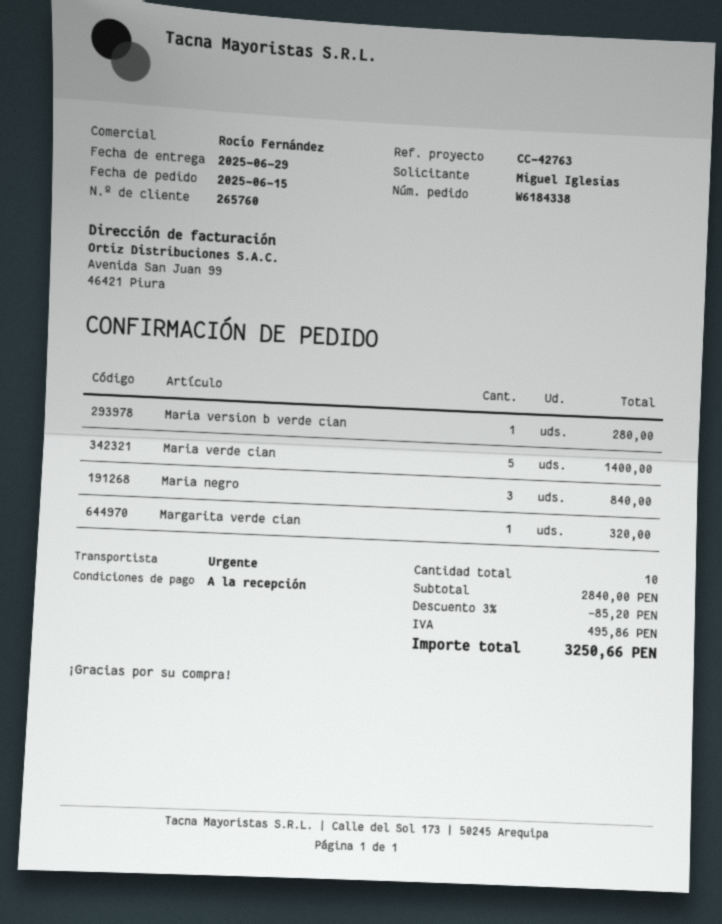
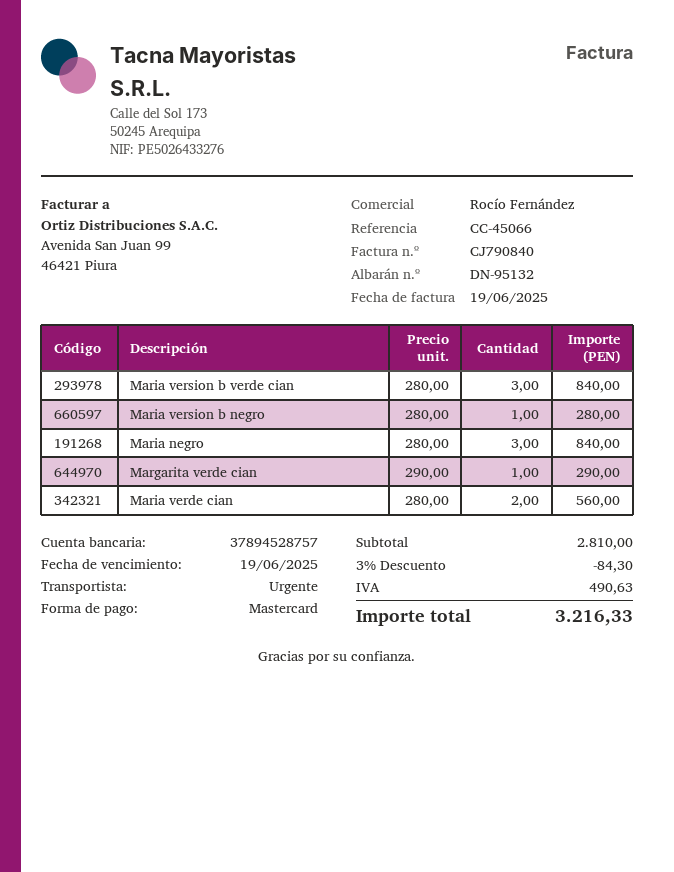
reference: CC-42763 -> CC-45066
Maria version b verde cian: 1 for 280.00 -> 3 for 840.00
Maria verde cian: 5 for 1400.00 -> 2 for 560.00
Margarita verde cian: 1 for 320.00 -> 1 for 290.00
Maria version b negro: none -> 1 for 280.00
subtotal: 2840.00 -> 2810.00
discount: 3% = 85.20 -> 3% = 84.30
tax: 495.86 -> 490.63
total: 3250.66 -> 3216.33

